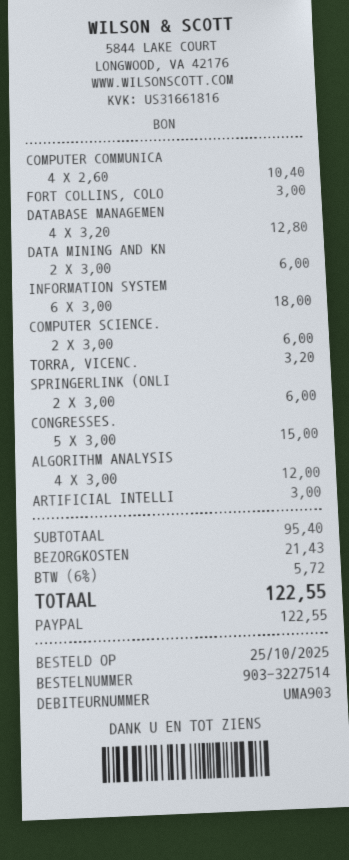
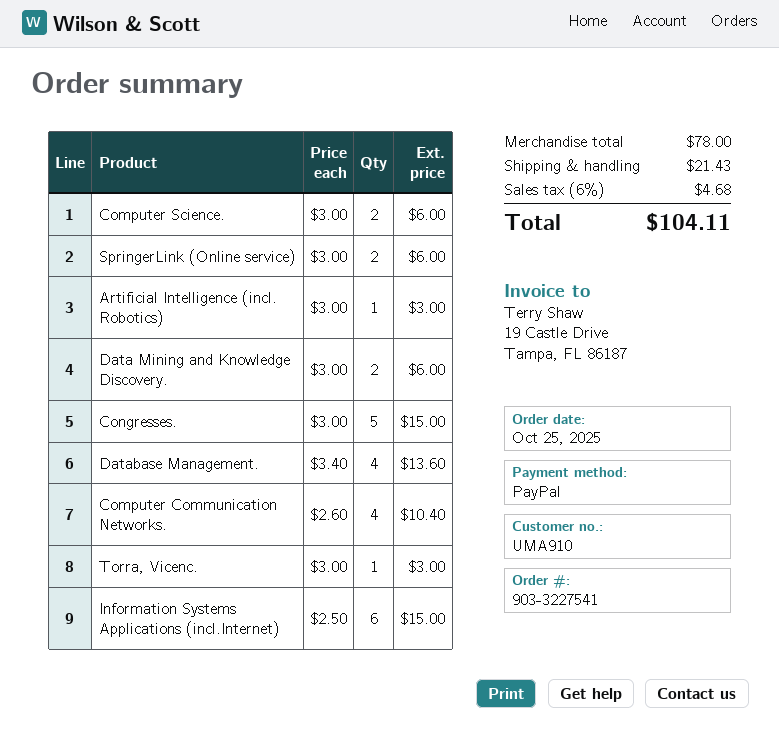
order number: 903-3227514 -> 903-3227541
customer number: UMA903 -> UMA910
FORT COLLINS, COLO: 1 x 3.00 = 3.00 -> none
DATABASE MANAGEMEN: 4 x 3.20 = 12.80 -> 4 x 3.40 = 13.60
INFORMATION SYSTEM: 6 x 3.00 = 18.00 -> 6 x 2.50 = 15.00
TORRA, VICENC.: 1 x 3.20 = 3.20 -> 1 x 3.00 = 3.00
ALGORITHM ANALYSIS: 4 x 3.00 = 12.00 -> none
subtotal: 95.40 -> 78.00
tax: 6% = 5.72 -> 6% = 4.68
total: 122.55 -> 104.11

